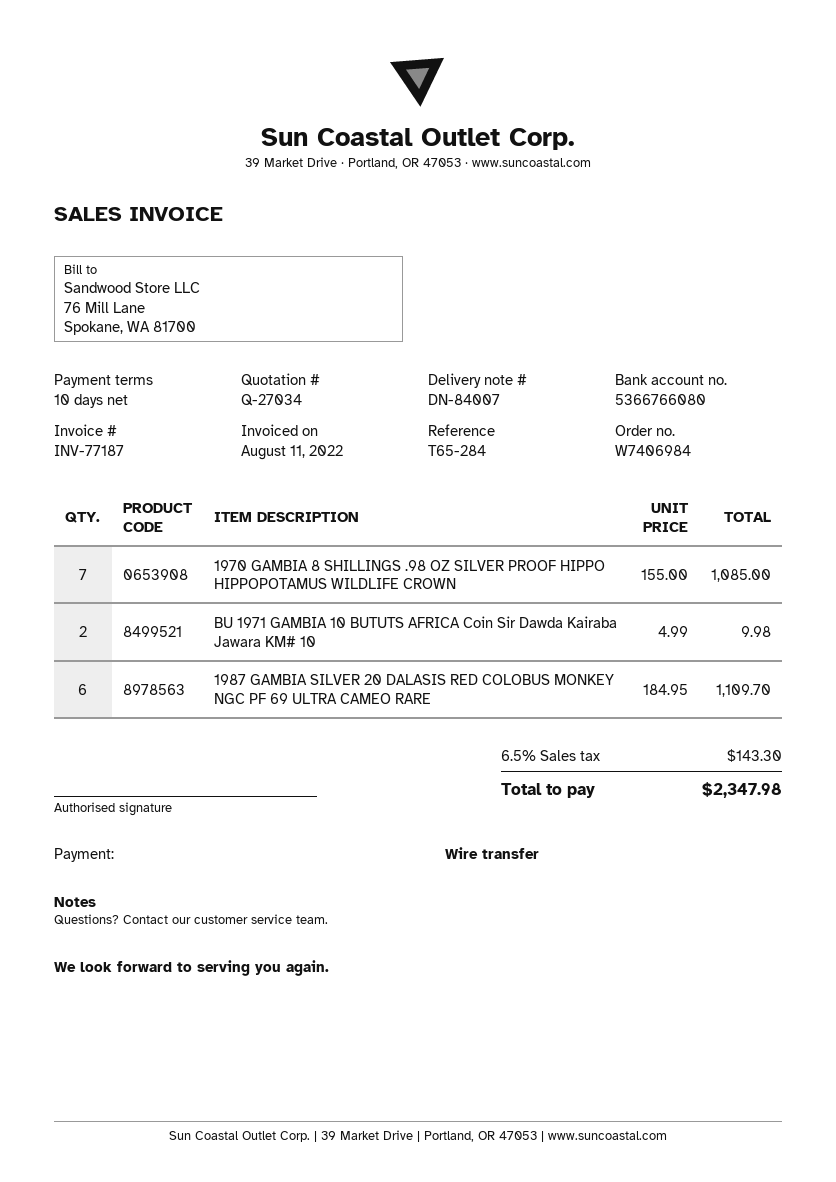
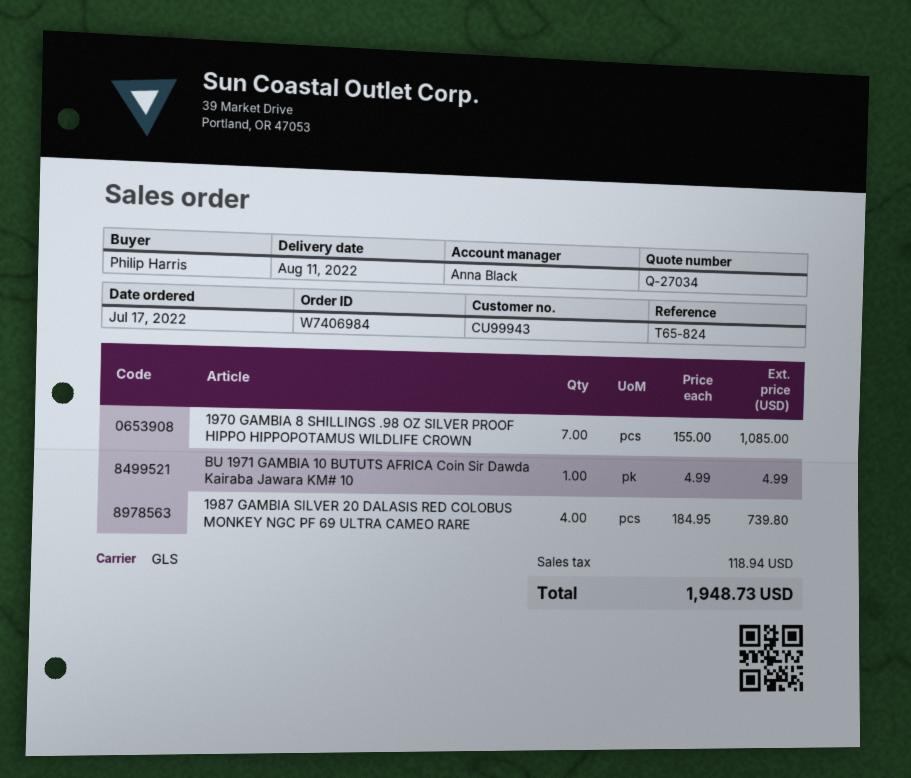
reference: T65-284 -> T65-824
BU 1971 GAMBIA 10 BUTUTS AFRICA Coin Sir Dawda Kairaba Jawara KM# 10: 2 x 4.99 = 9.98 -> 1 x 4.99 = 4.99
1987 GAMBIA SILVER 20 DALASIS RED COLOBUS MONKEY NGC PF 69 ULTRA CAMEO RARE: 6 x 184.95 = 1109.70 -> 4 x 184.95 = 739.80
tax: 143.30 -> 118.94
total: 2347.98 -> 1948.73

